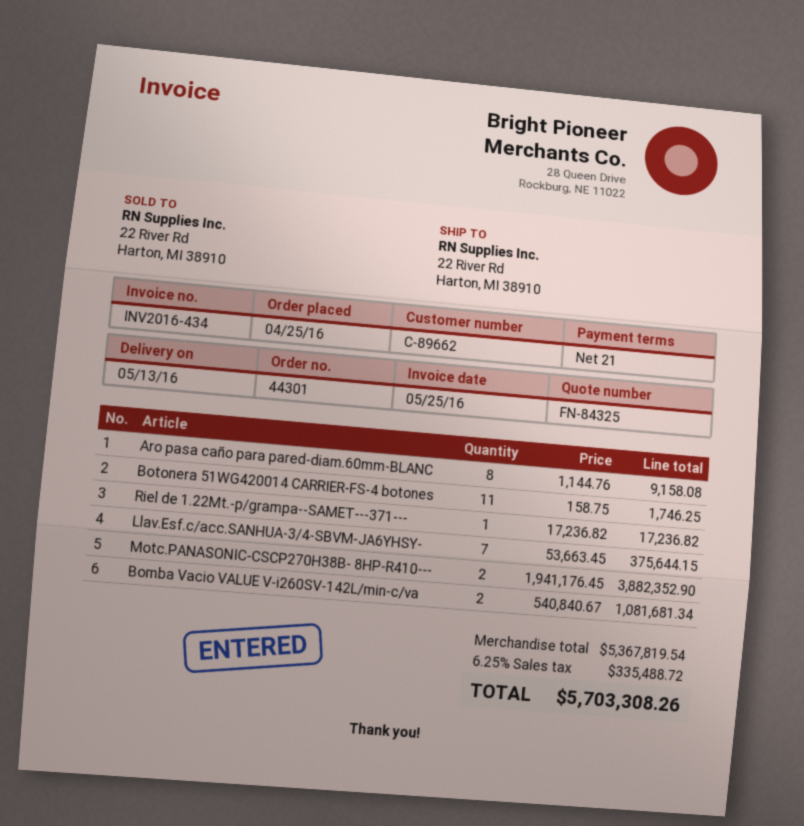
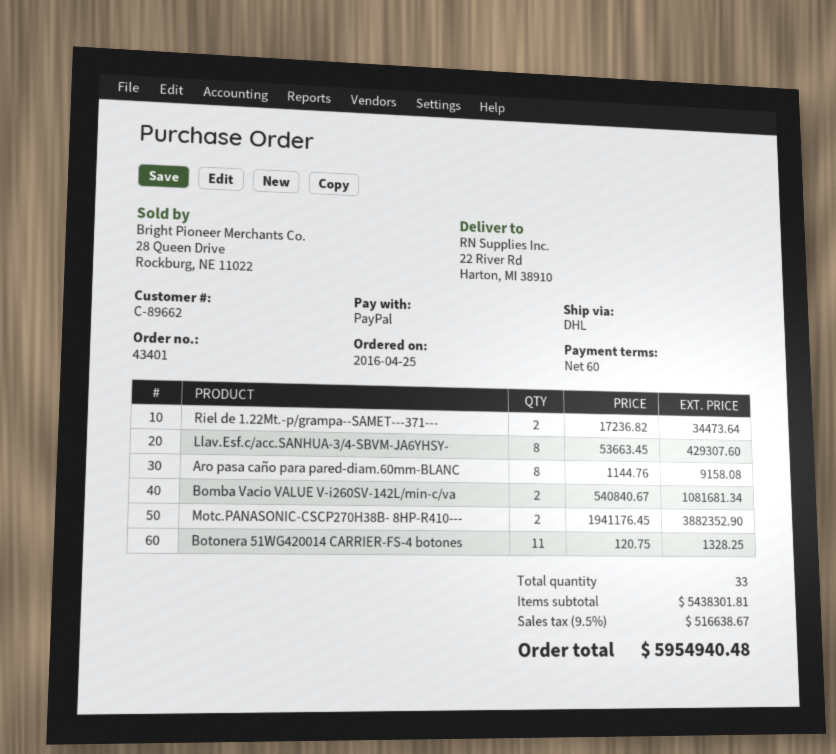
order number: 44301 -> 43401
payment terms: 21 days -> 60 days
Botonera 51WG420014 CARRIER-FS-4 botones: 11 x 158.75 = 1746.25 -> 11 x 120.75 = 1328.25
Riel de 1.22Mt.-p/grampa--SAMET---371---: 1 x 17236.82 = 17236.82 -> 2 x 17236.82 = 34473.64
Llav.Esf.c/acc.SANHUA-3/4-SBVM-JA6YHSY-: 7 x 53663.45 = 375644.15 -> 8 x 53663.45 = 429307.60
subtotal: 5367819.54 -> 5438301.81
tax: 6.25% = 335488.72 -> 9.5% = 516638.67
total: 5703308.26 -> 5954940.48

